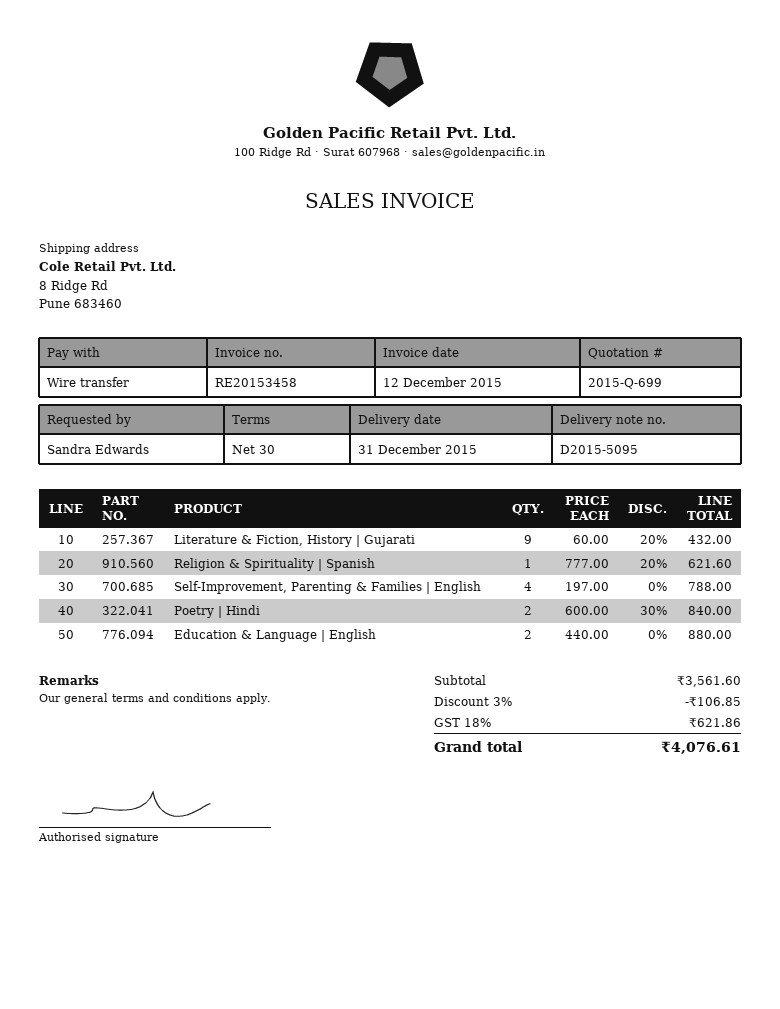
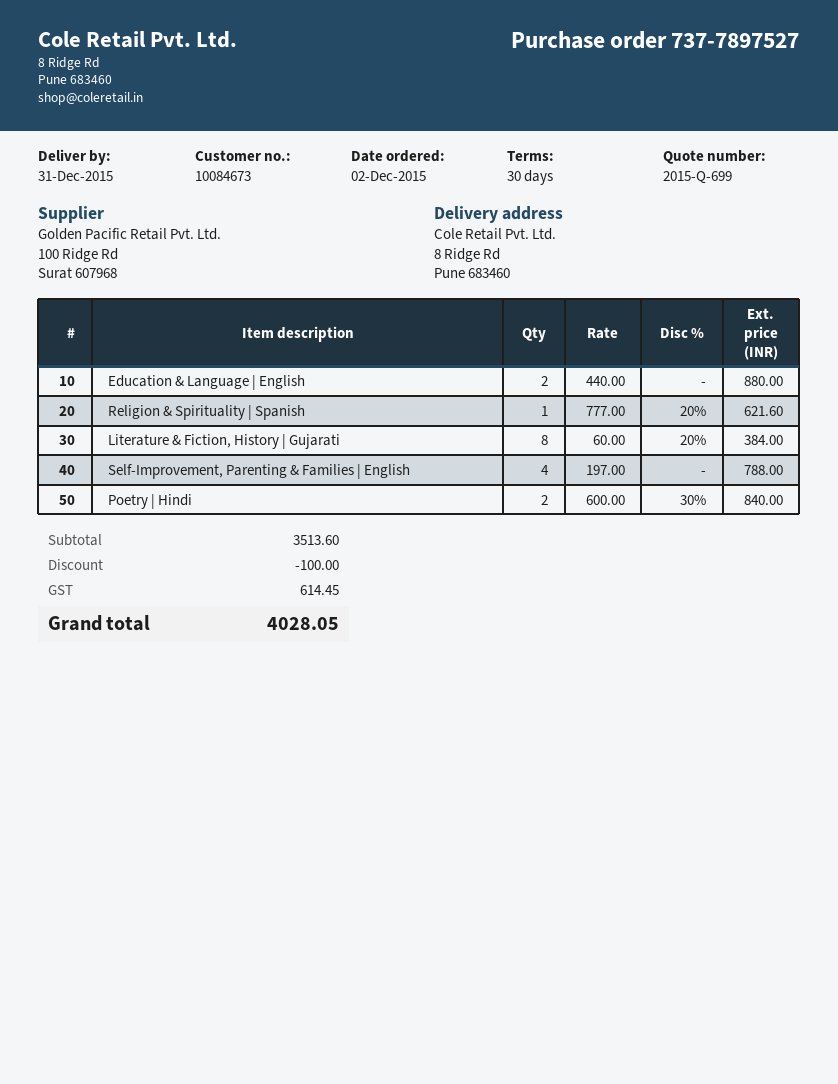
Literature & Fiction, History | Gujarati: 9 x 60.00 - 20% = 432.00 -> 8 x 60.00 - 20% = 384.00
subtotal: 3561.60 -> 3513.60
discount: 106.85 -> 100.00
tax: 621.86 -> 614.45
total: 4076.61 -> 4028.05

